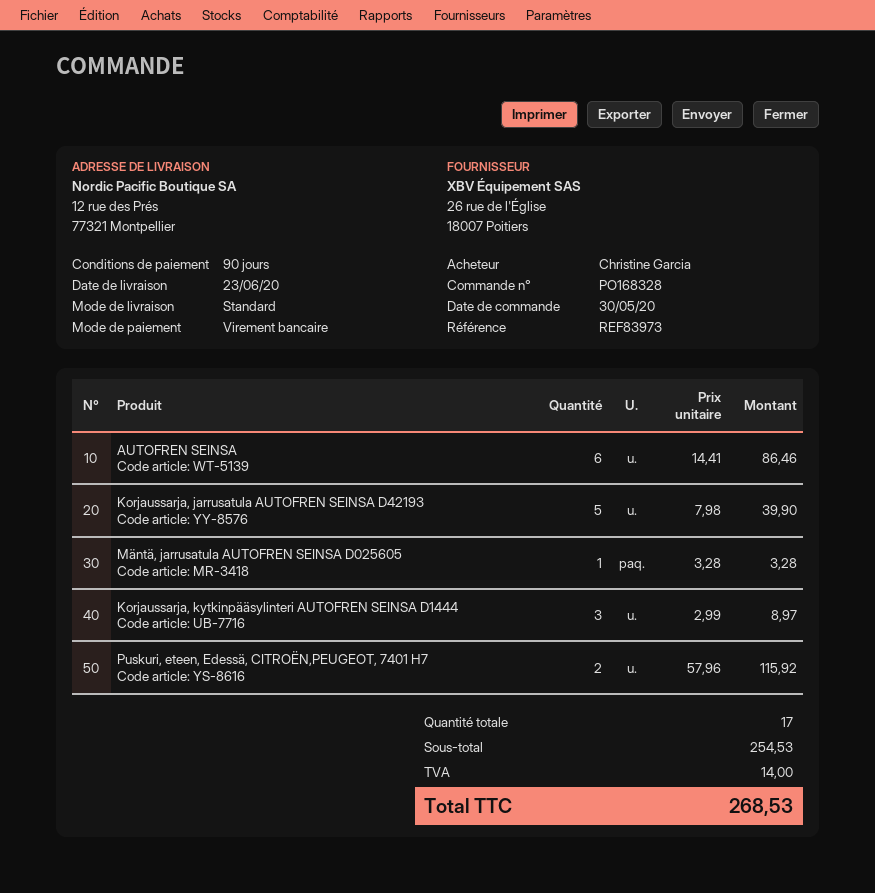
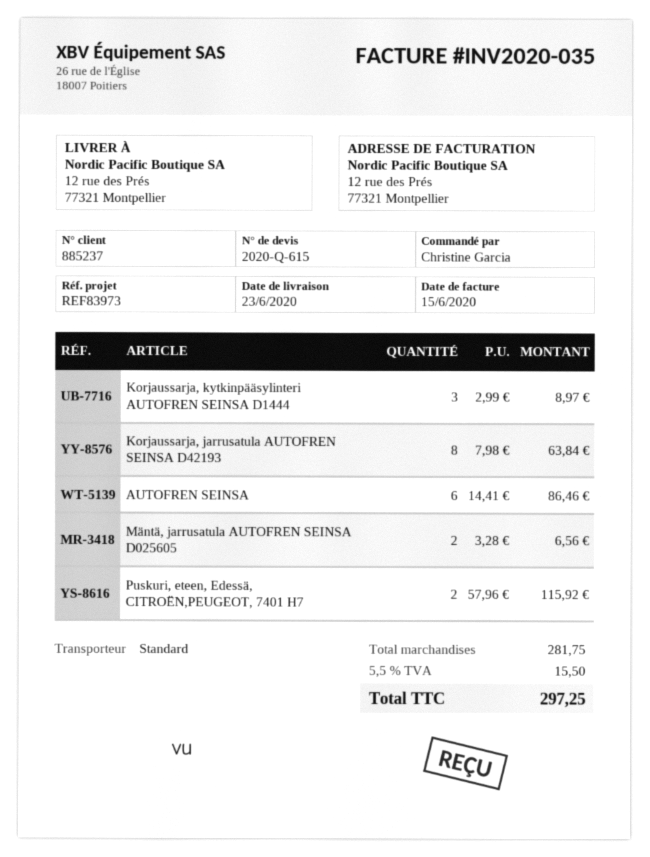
Korjaussarja, jarrusatula AUTOFREN SEINSA D42193: 5 x 7.98 = 39.90 -> 8 x 7.98 = 63.84
Mäntä, jarrusatula AUTOFREN SEINSA D025605: 1 x 3.28 = 3.28 -> 2 x 3.28 = 6.56
subtotal: 254.53 -> 281.75
tax: 14.00 -> 15.50
total: 268.53 -> 297.25

